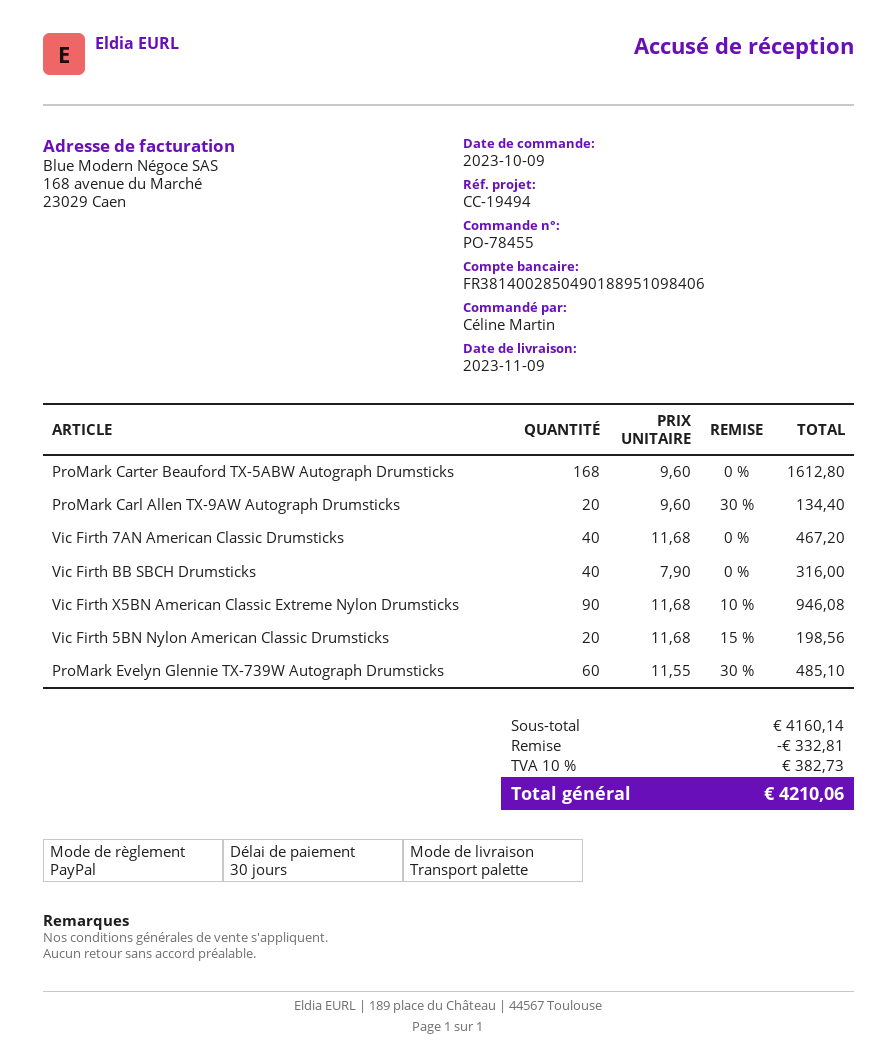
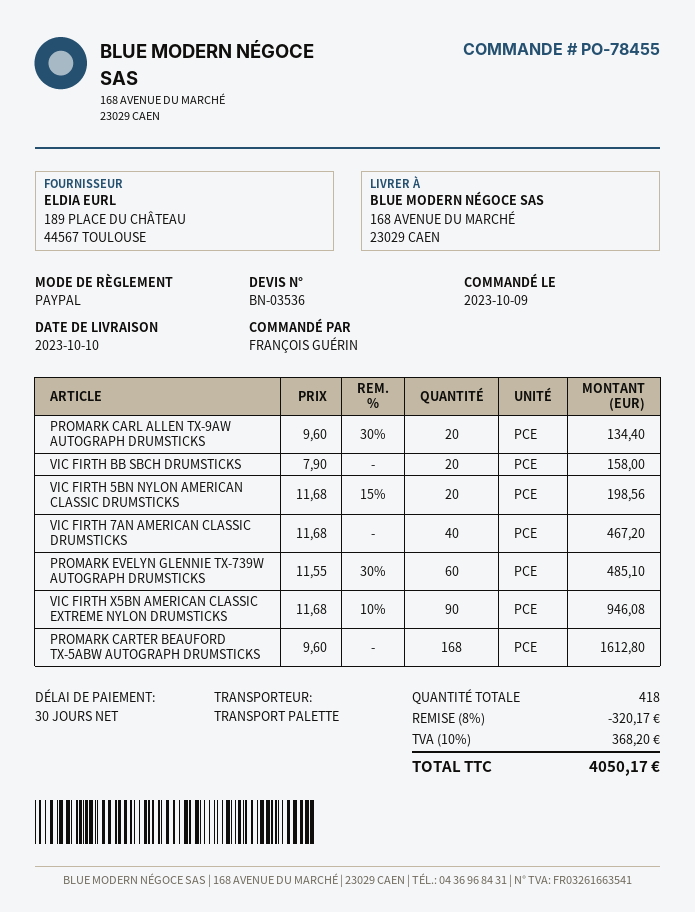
delivery date: 2023-11-09 -> 2023-10-10
ordered by: Céline Martin -> FRANÇOIS GUÉRIN
Vic Firth BB SBCH Drumsticks: 40 x 7.90 = 316.00 -> 20 x 7.90 = 158.00
discount: 332.81 -> 320.17
tax: 10% = 382.73 -> 10% = 368.20
total: 4210.06 -> 4050.17

